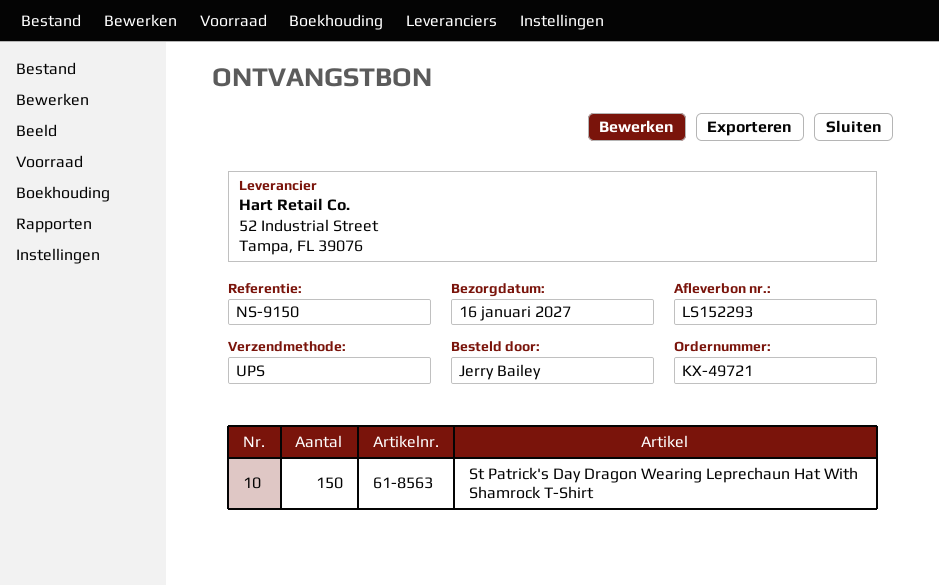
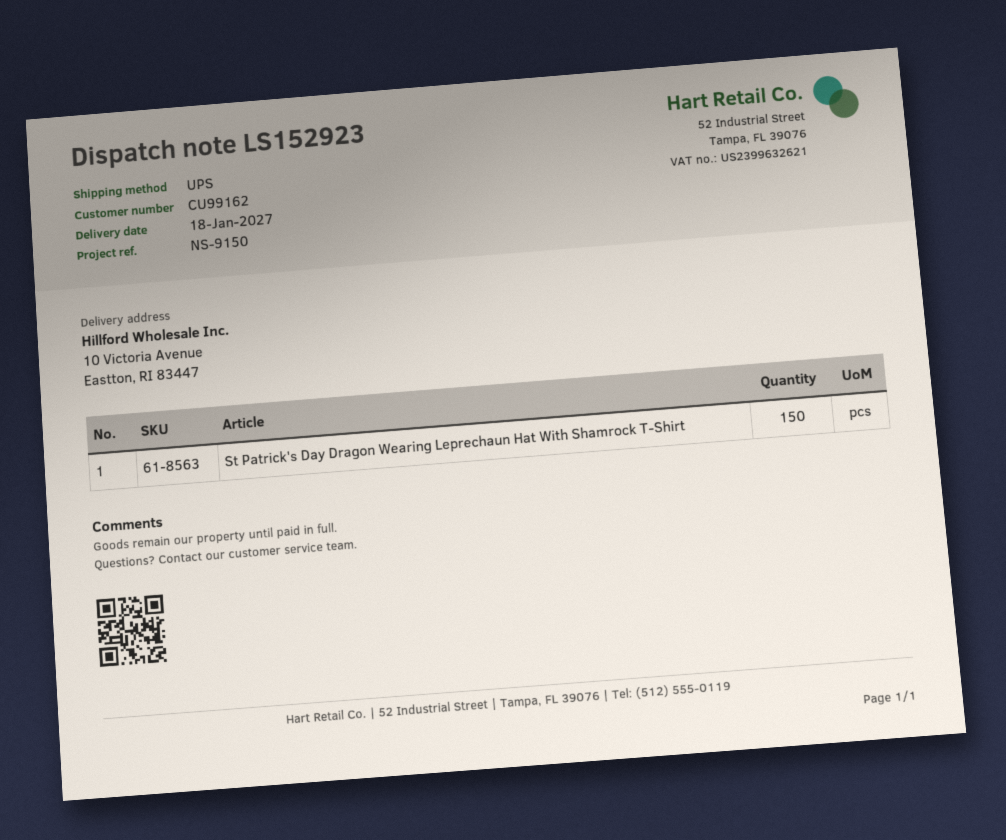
delivery note number: LS152293 -> LS152923
delivery date: 2027-01-16 -> 2027-01-18

